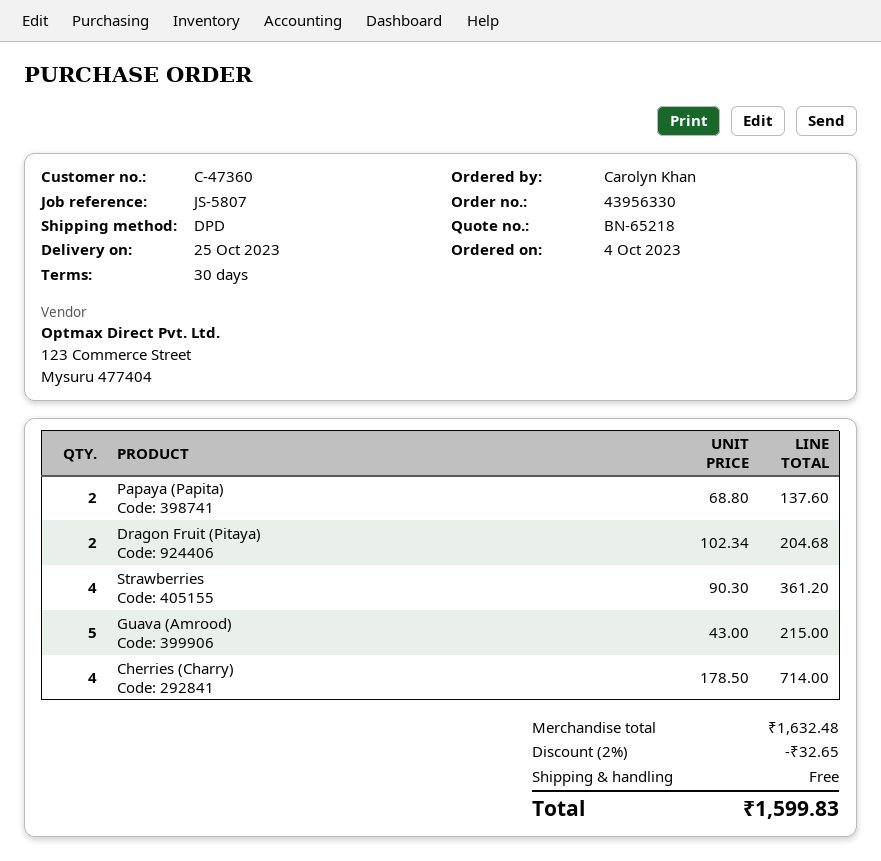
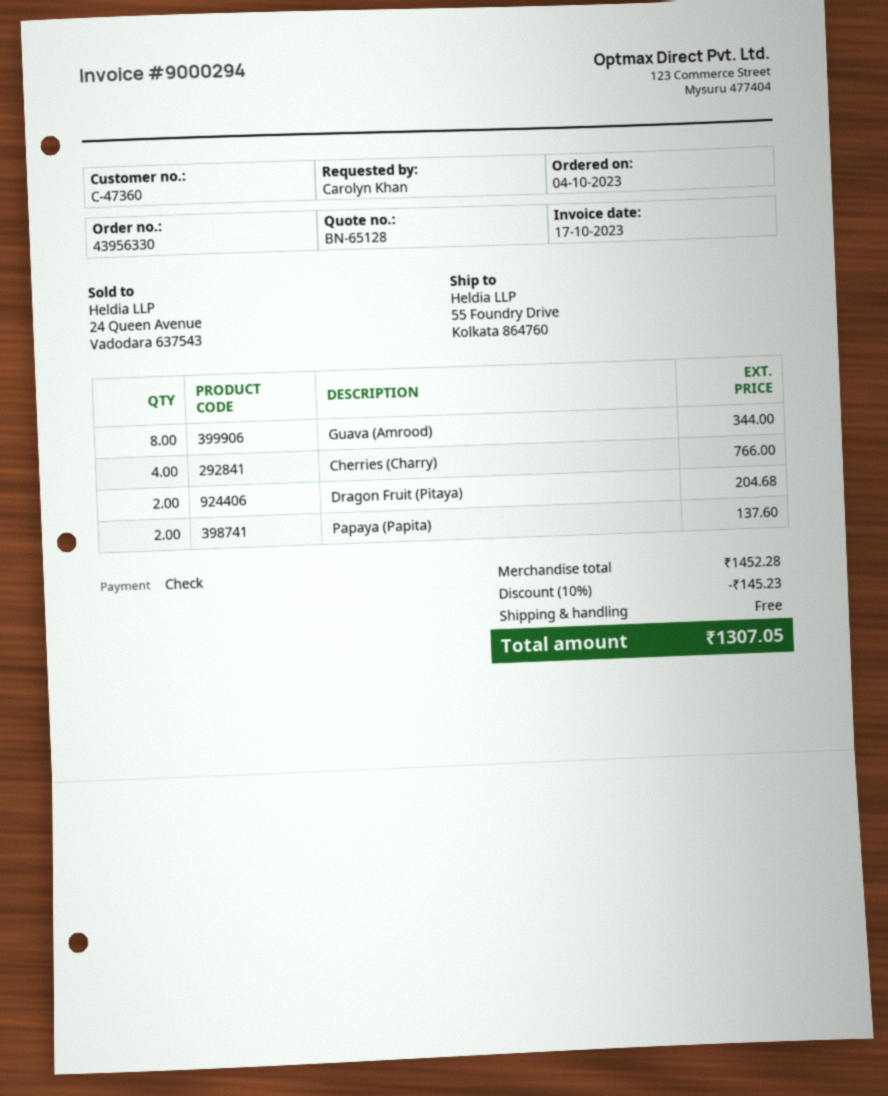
quote number: BN-65218 -> BN-65128
Strawberries: 4 for 361.20 -> none
Guava (Amrood): 5 for 215.00 -> 8 for 344.00
Cherries (Charry): 4 for 714.00 -> 4 for 766.00
subtotal: 1632.48 -> 1452.28
discount: 2% = 32.65 -> 10% = 145.23
total: 1599.83 -> 1307.05

